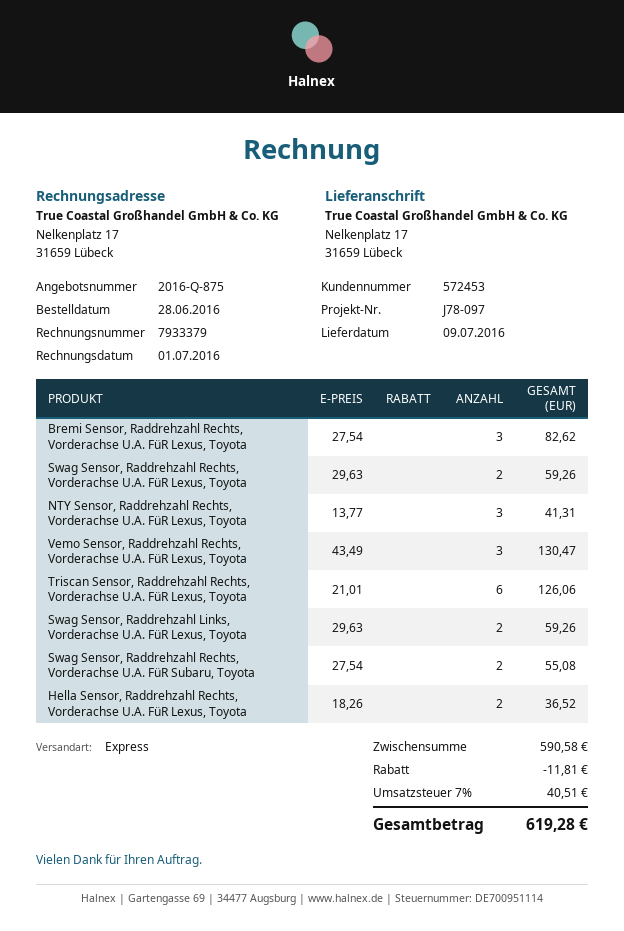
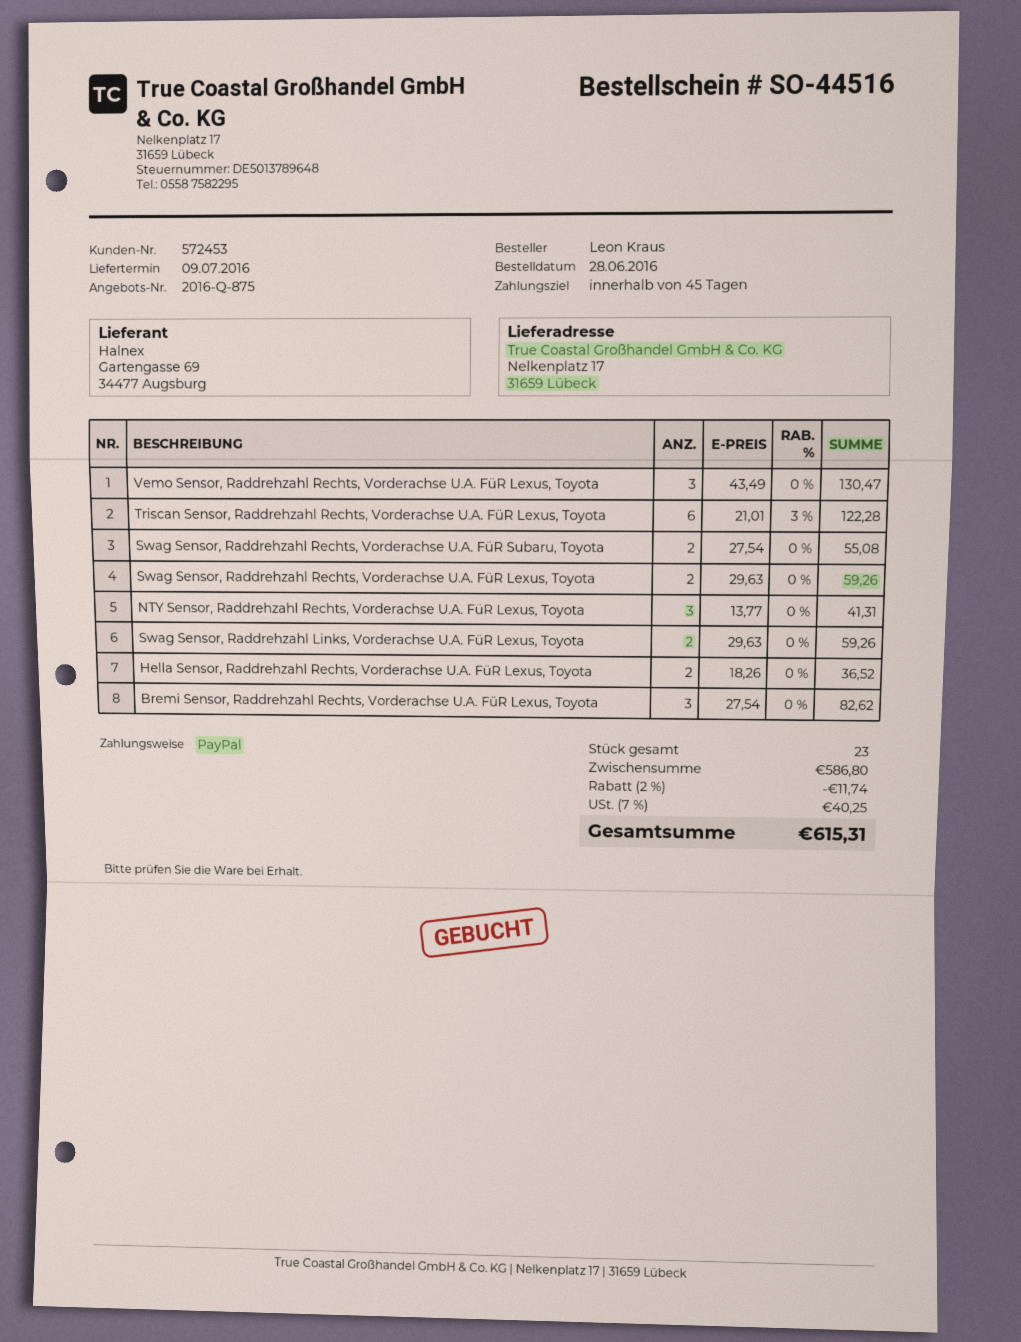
Triscan Sensor, Raddrehzahl Rechts, Vorderachse U.A. FüR Lexus, Toyota: 6 x 21.01 = 126.06 -> 6 x 21.01 - 3% = 122.28
subtotal: 590.58 -> 586.80
discount: 11.81 -> 11.74
tax: 7% = 40.51 -> 7% = 40.25
total: 619.28 -> 615.31

